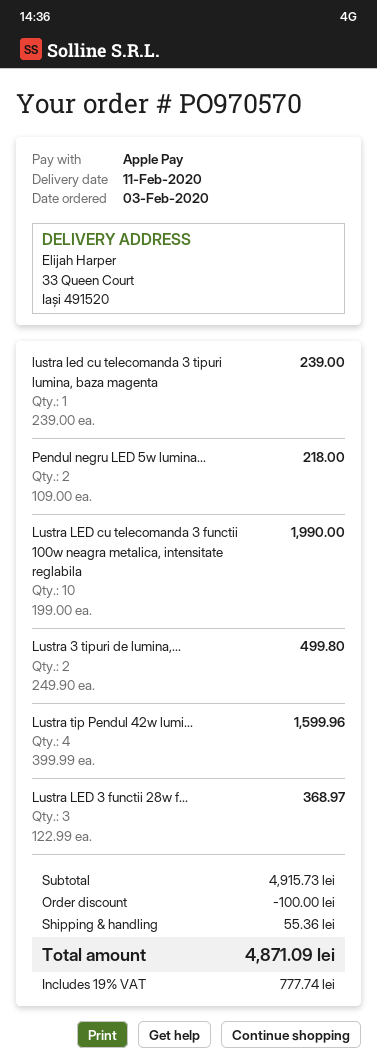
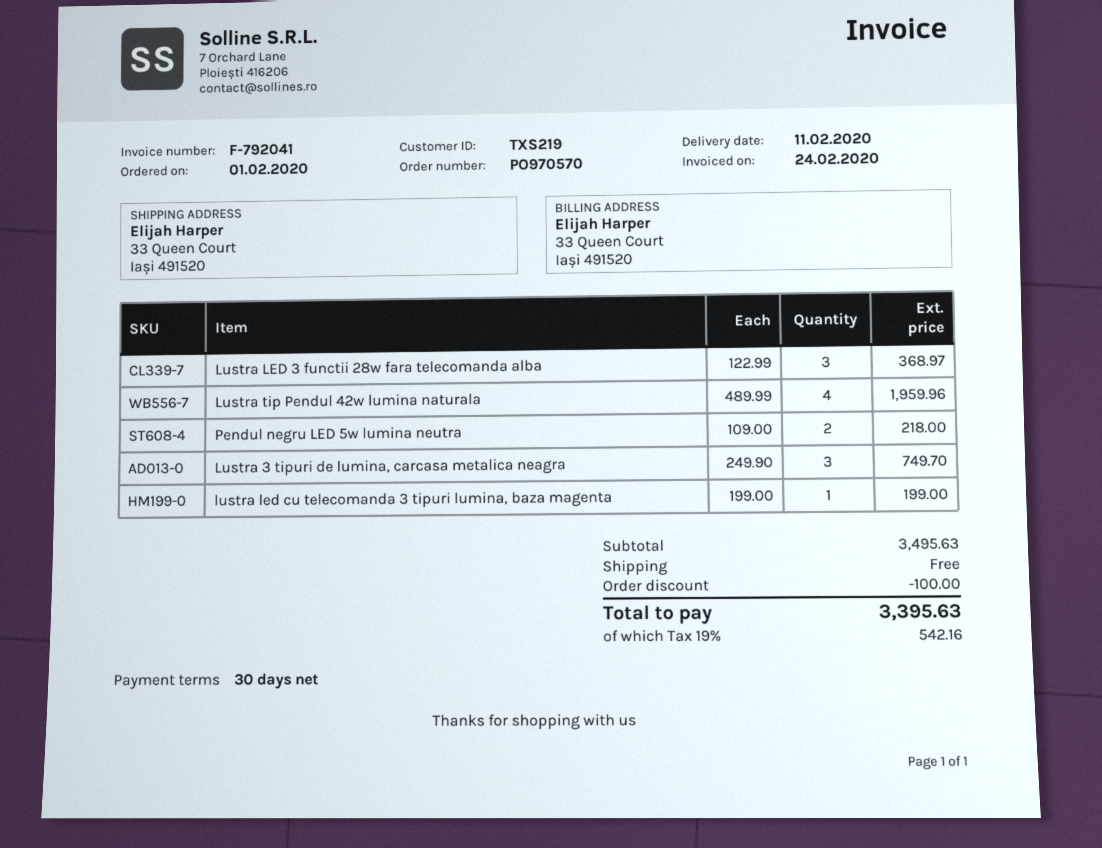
order date: 2020-02-03 -> 2020-02-01
lustra led cu telecomanda 3 tipuri lumina, baza magenta: 1 x 239.00 = 239.00 -> 1 x 199.00 = 199.00
Lustra LED cu telecomanda 3 functii 100w neagra metalica, intensitate reglabila: 10 x 199.00 = 1990.00 -> none
Lustra 3 tipuri de lumina,...: 2 x 249.90 = 499.80 -> 3 x 249.90 = 749.70
Lustra tip Pendul 42w lumi...: 4 x 399.99 = 1599.96 -> 4 x 489.99 = 1959.96
subtotal: 4915.73 -> 3495.63
shipping: 55.36 -> 0.00
tax: 19% = 777.74 -> 19% = 542.16
total: 4871.09 -> 3395.63

